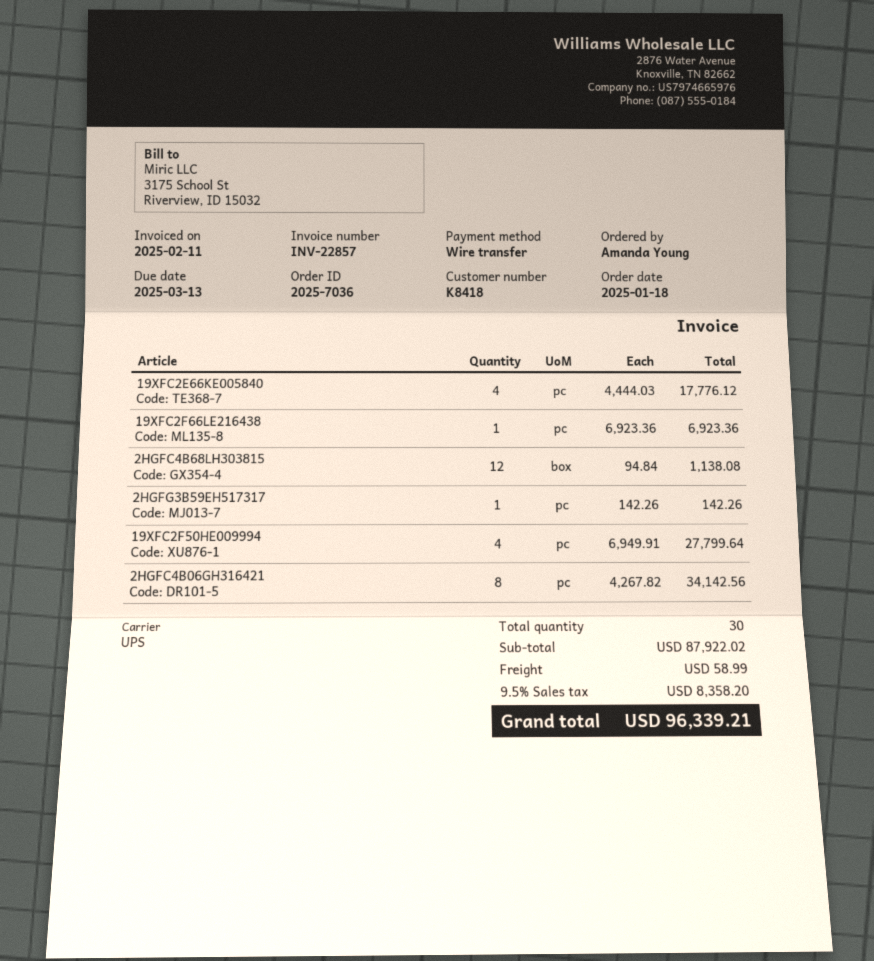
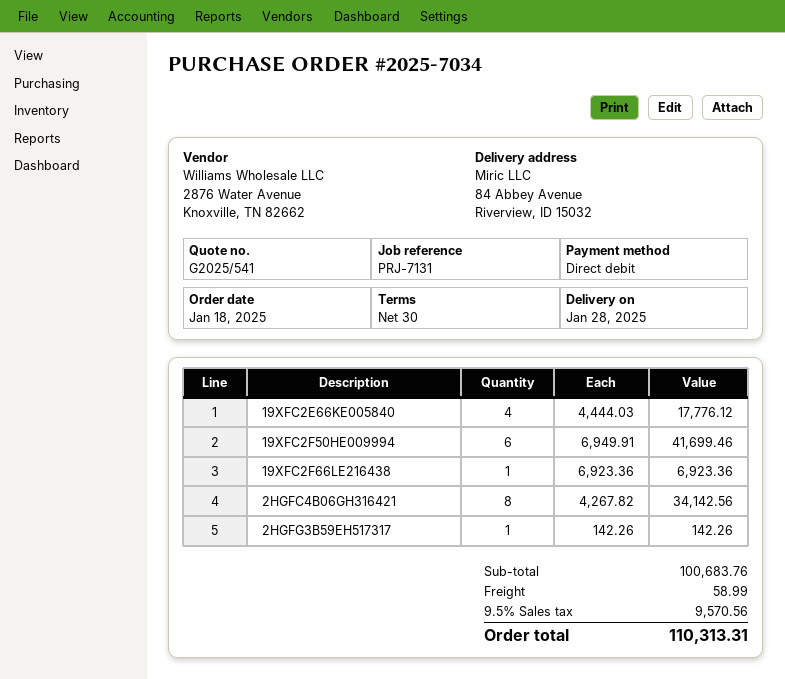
order number: 2025-7036 -> 2025-7034
payment method: bank transfer -> direct debit
2HGFC4B68LH303815: 12 x 94.84 = 1138.08 -> none
19XFC2F50HE009994: 4 x 6949.91 = 27799.64 -> 6 x 6949.91 = 41699.46
subtotal: 87922.02 -> 100683.76
tax: 9.5% = 8358.20 -> 9.5% = 9570.56
total: 96339.21 -> 110313.31

